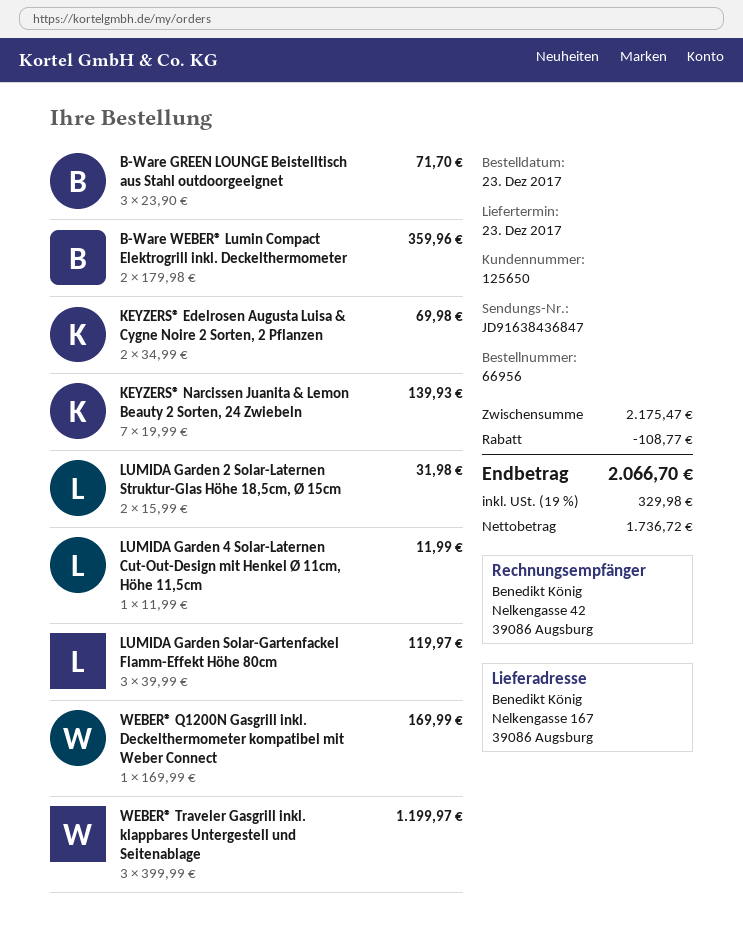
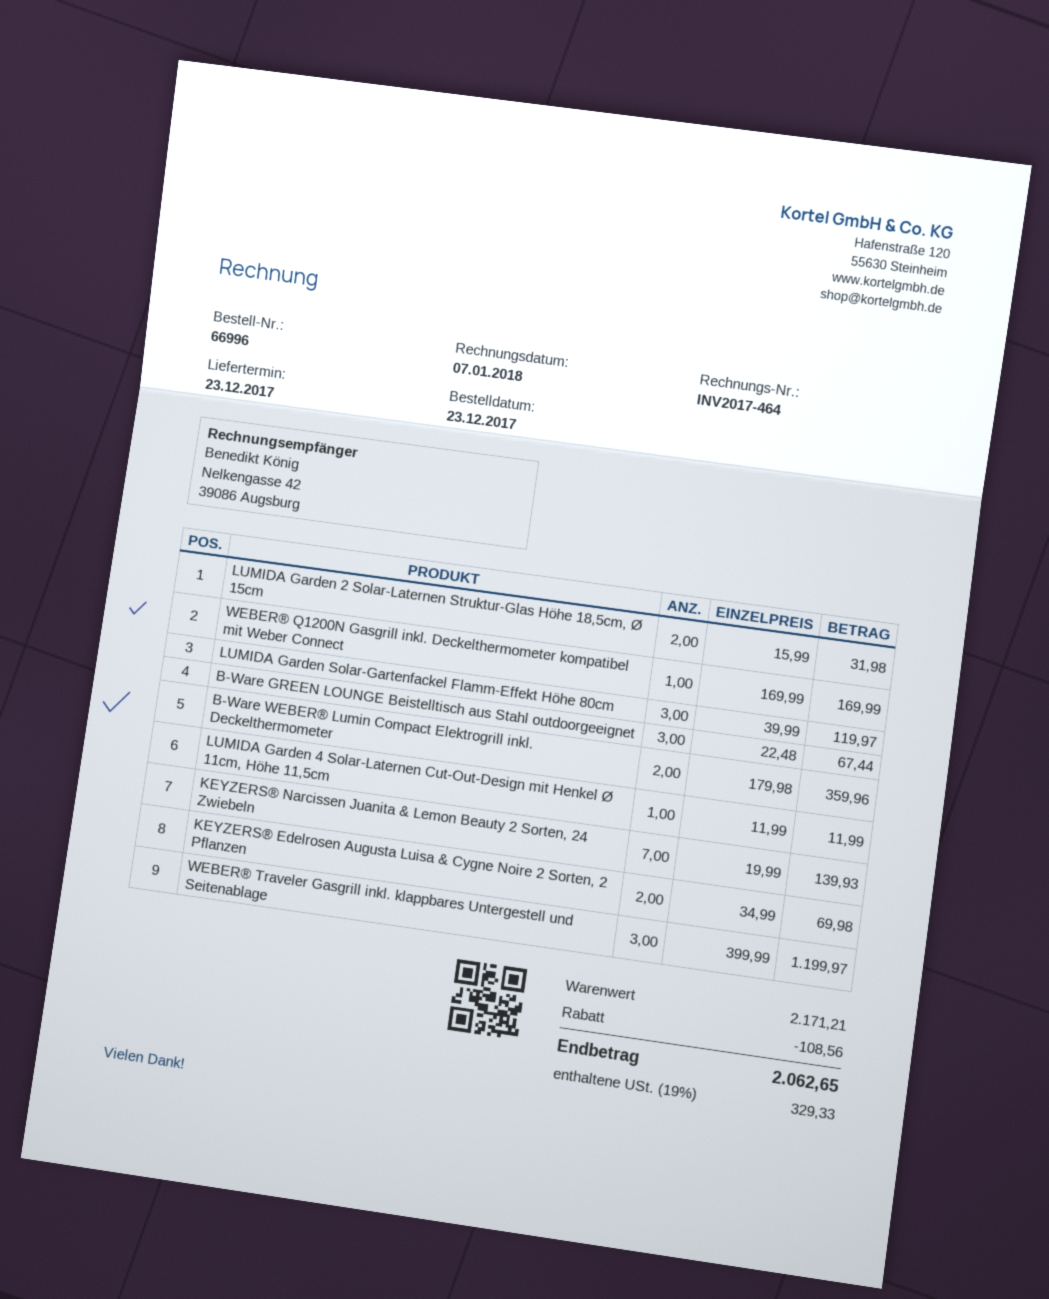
order number: 66956 -> 66996
B-Ware GREEN LOUNGE Beistelltisch aus Stahl outdoorgeeignet: 3 x 23.90 = 71.70 -> 3 x 22.48 = 67.44
subtotal: 2175.47 -> 2171.21
discount: 108.77 -> 108.56
tax: 19% = 329.98 -> 19% = 329.33
total: 2066.70 -> 2062.65

